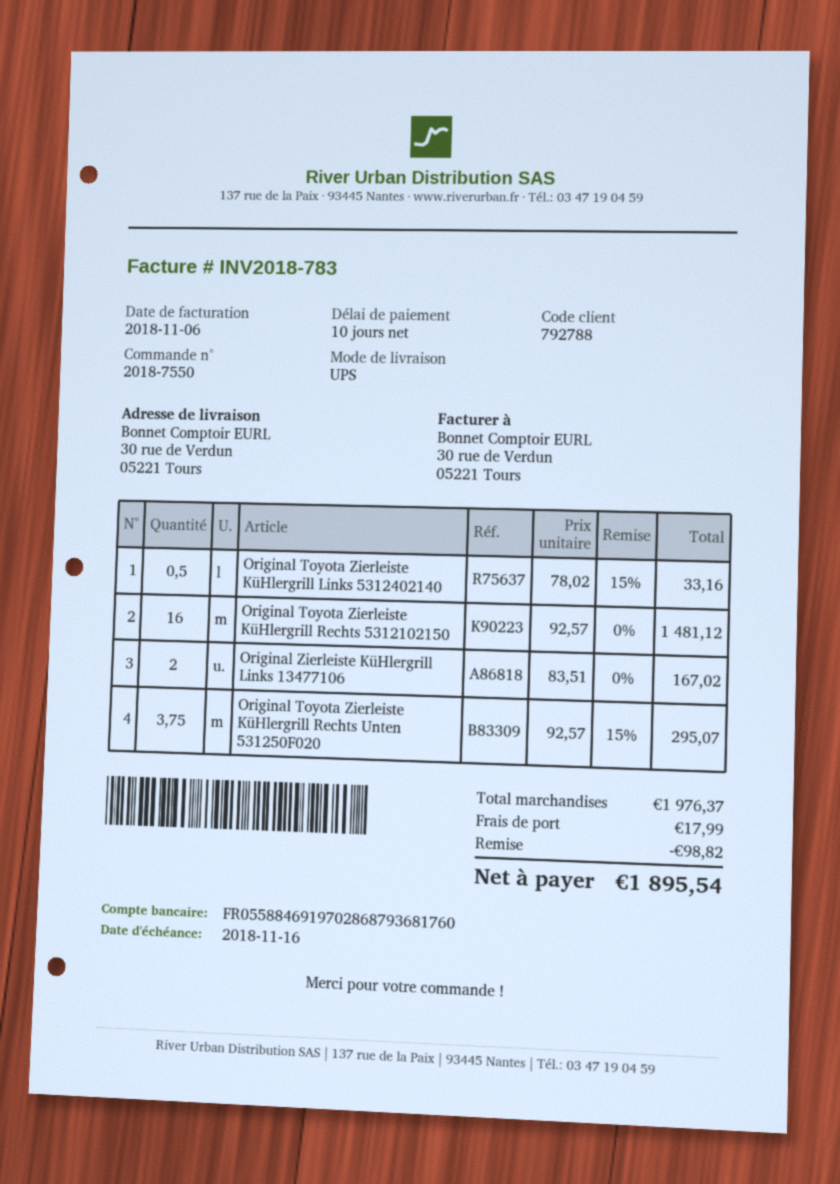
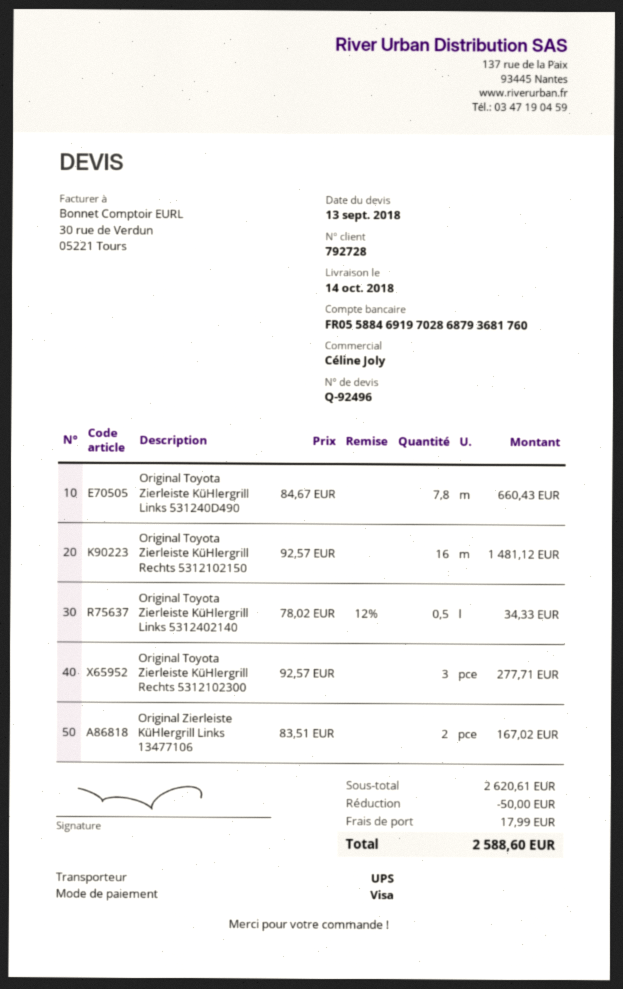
customer number: 792788 -> 792728
Original Toyota Zierleiste KüHlergrill Links 5312402140: 0.5 x 78.02 - 15% = 33.16 -> 0.5 x 78.02 - 12% = 34.33
Original Toyota Zierleiste KüHlergrill Rechts Unten 531250F020: 3.75 x 92.57 - 15% = 295.07 -> none
Original Toyota Zierleiste KüHlergrill Links 531240D490: none -> 7.8 x 84.67 = 660.43
Original Toyota Zierleiste KüHlergrill Rechts 5312102300: none -> 3 x 92.57 = 277.71
subtotal: 1976.37 -> 2620.61
discount: 98.82 -> 50.00
total: 1895.54 -> 2588.60

